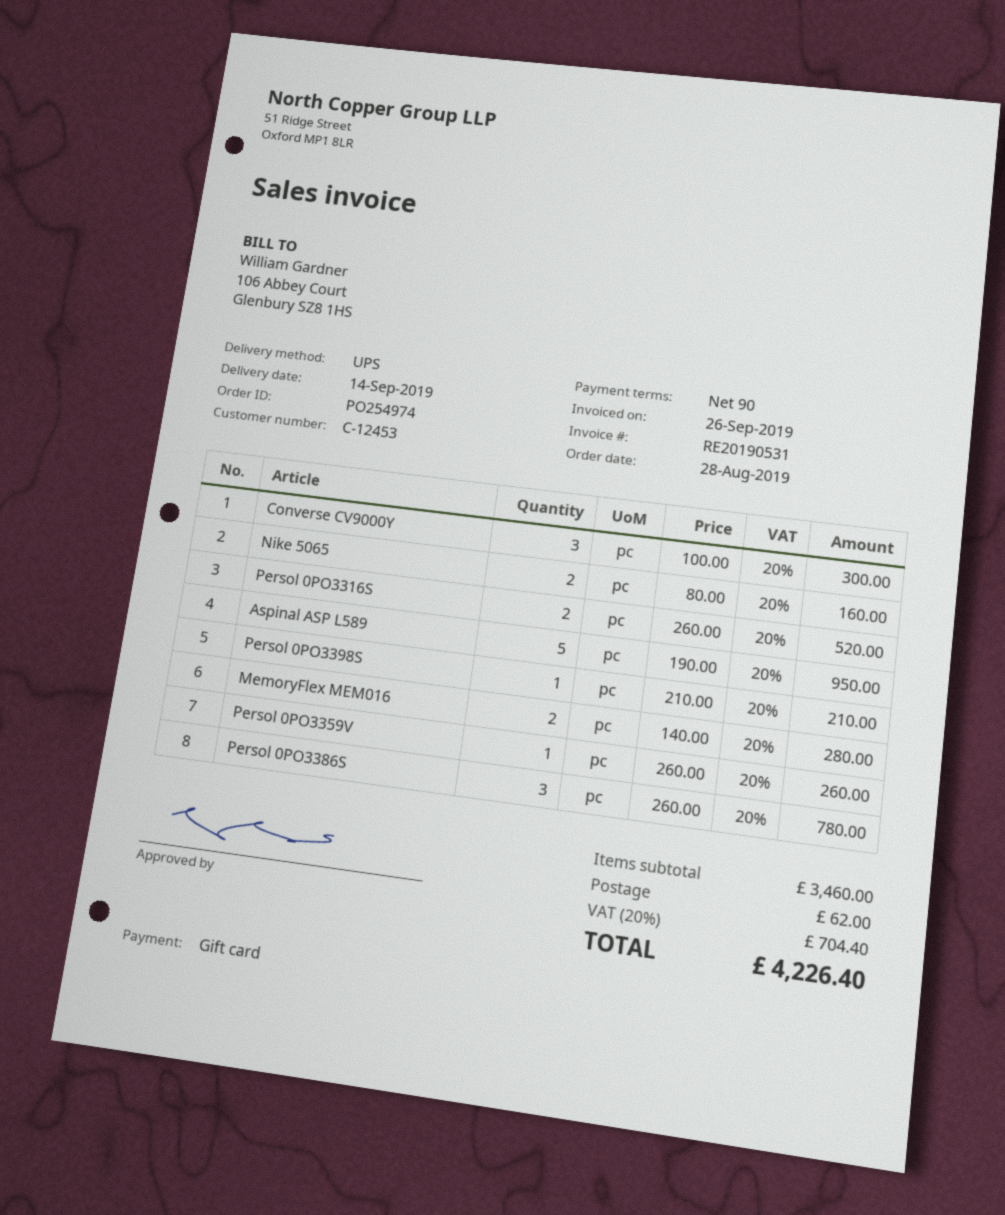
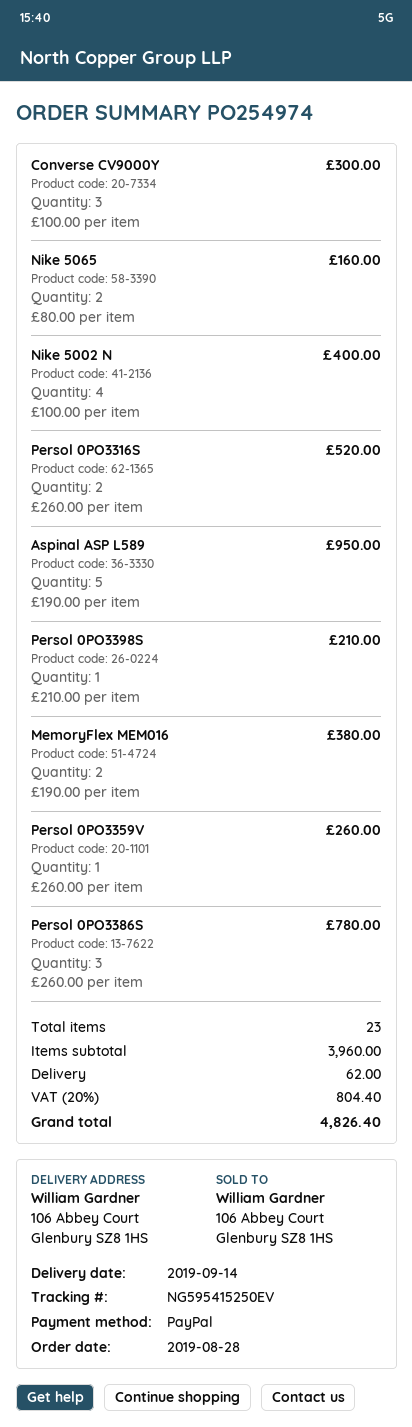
payment method: gift card -> PayPal
MemoryFlex MEM016: 2 x 140.00 = 280.00 -> 2 x 190.00 = 380.00
Nike 5002 N: none -> 4 x 100.00 = 400.00
subtotal: 3460.00 -> 3960.00
tax: 20% = 704.40 -> 20% = 804.40
total: 4226.40 -> 4826.40

